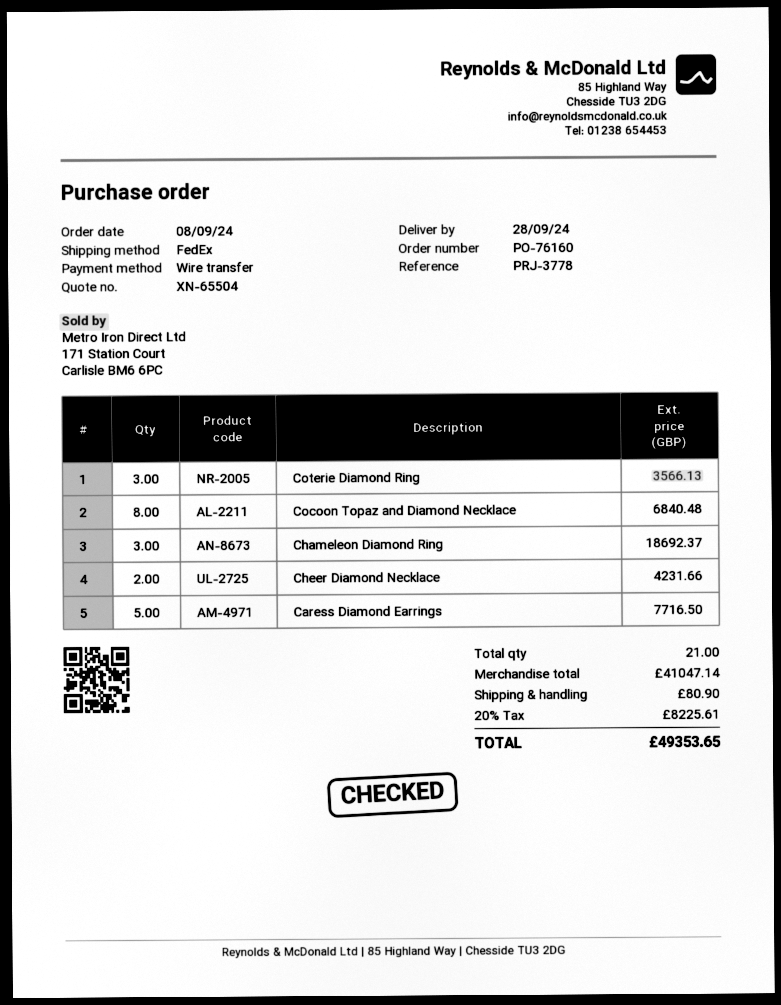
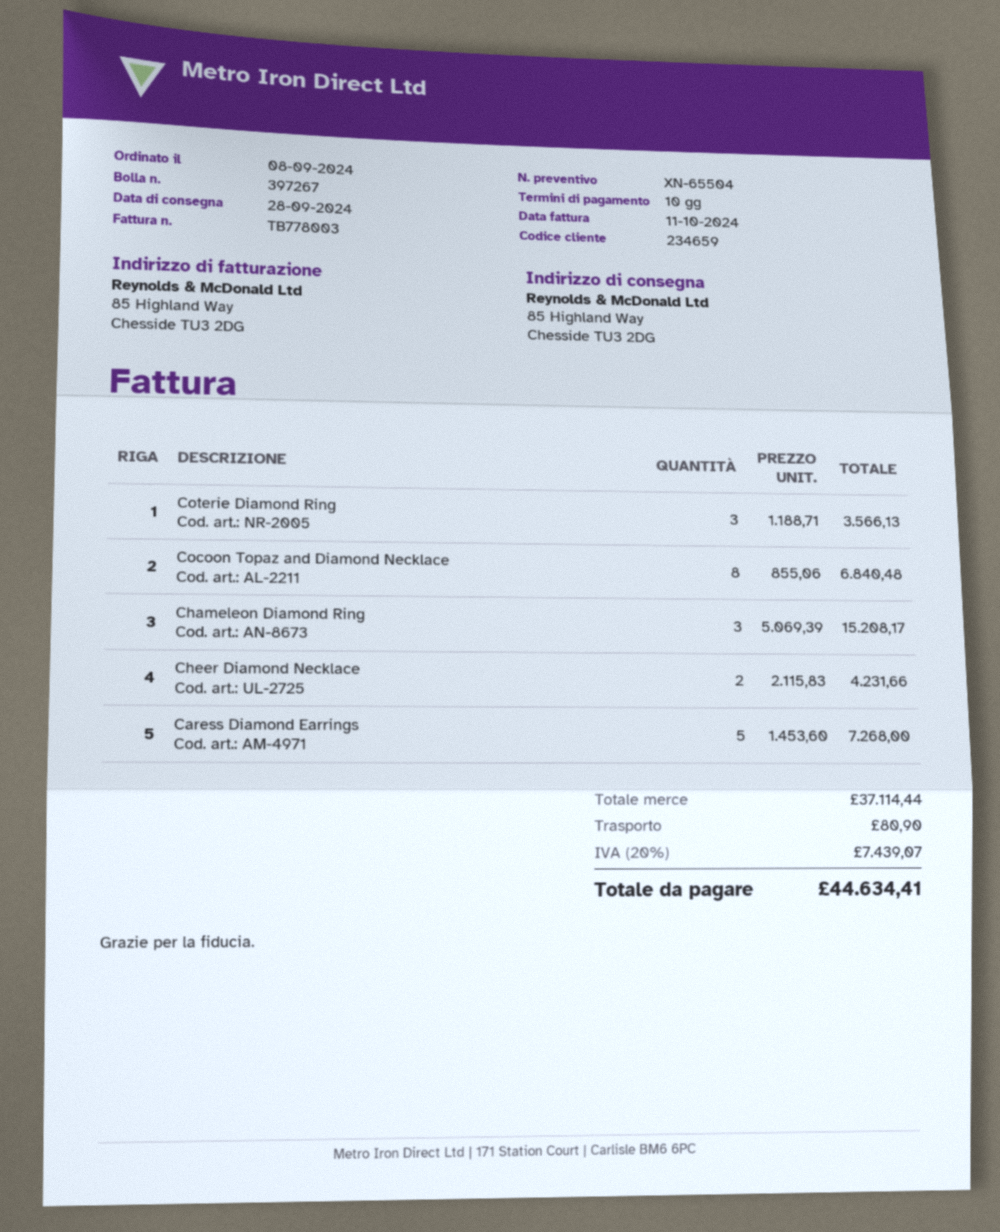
Chameleon Diamond Ring: 3 for 18692.37 -> 3 for 15208.17
Caress Diamond Earrings: 5 for 7716.50 -> 5 for 7268.00
subtotal: 41047.14 -> 37114.44
tax: 20% = 8225.61 -> 20% = 7439.07
total: 49353.65 -> 44634.41

